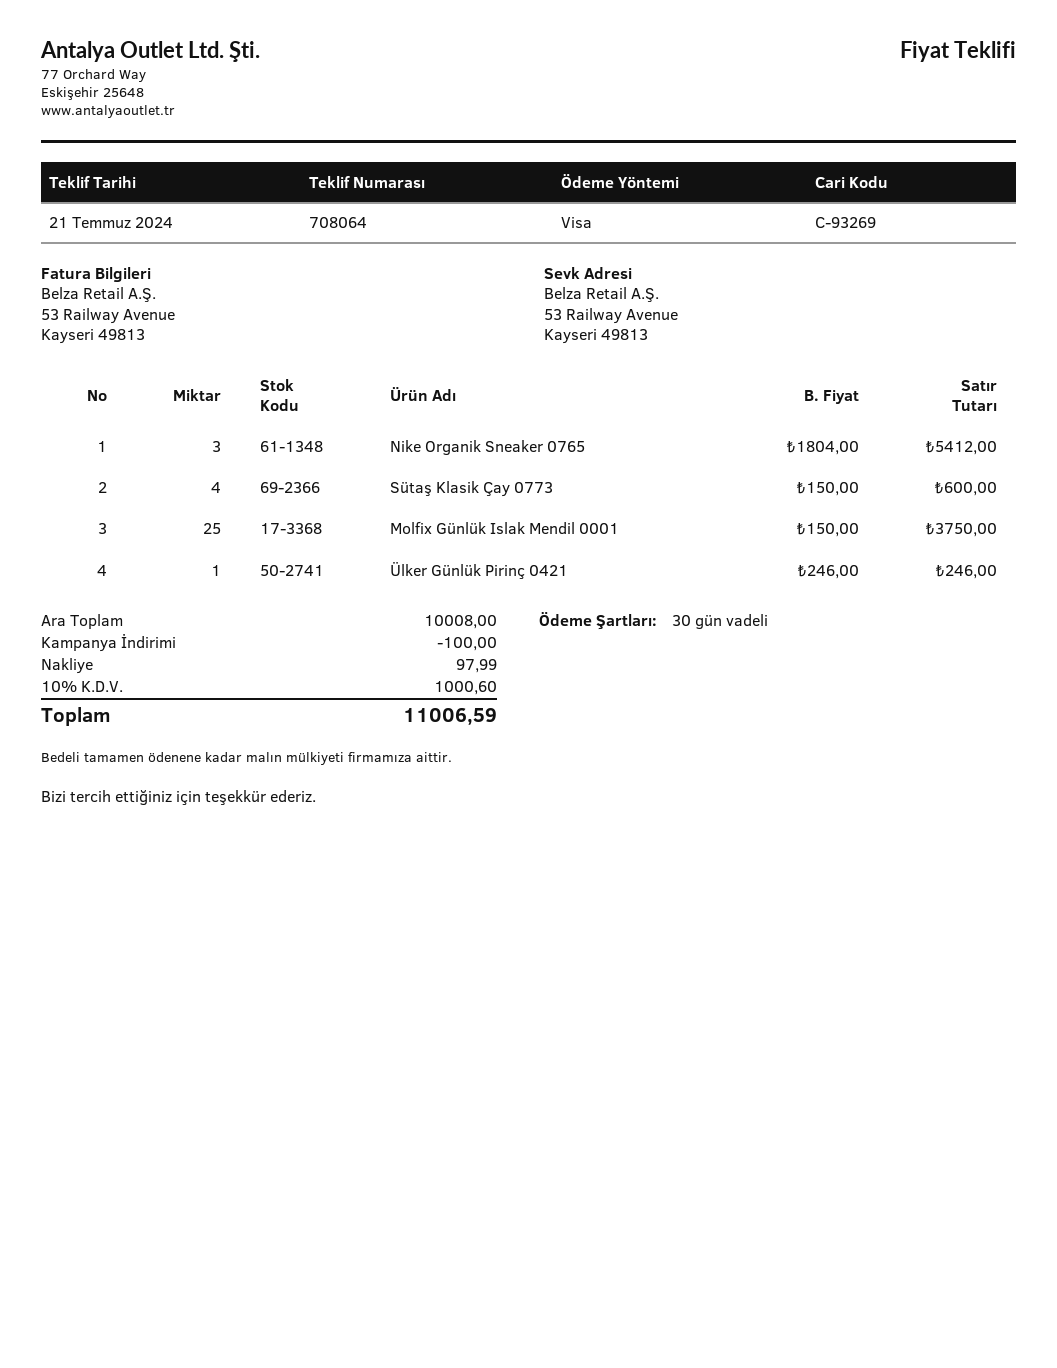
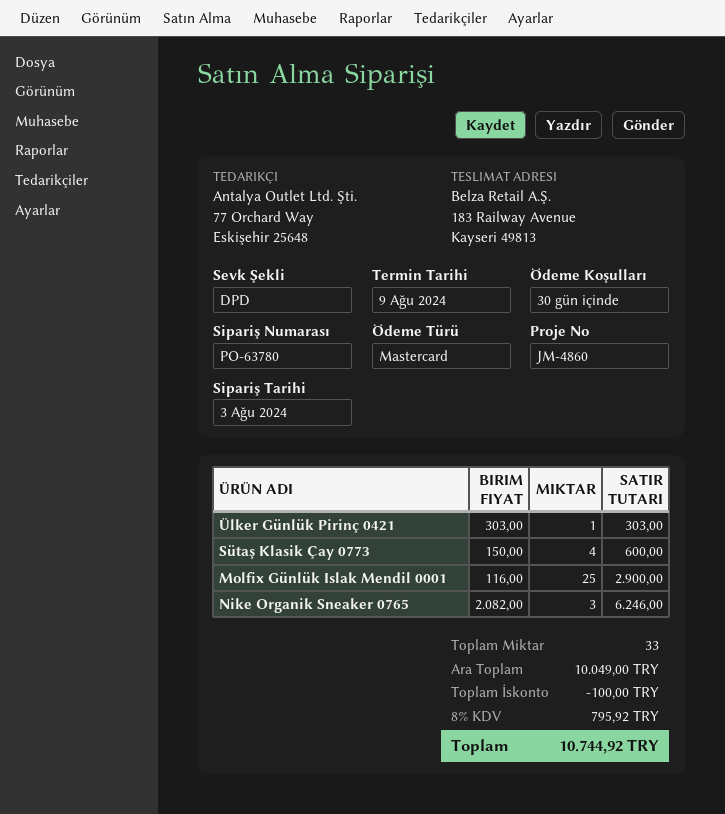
payment method: Visa -> Mastercard
ship to: 53 Railway Avenue, Kayseri 49813 -> 183 Railway Avenue, Kayseri 49813
Nike Organik Sneaker 0765: 3 x 1804.00 = 5412.00 -> 3 x 2082.00 = 6246.00
Molfix Günlük Islak Mendil 0001: 25 x 150.00 = 3750.00 -> 25 x 116.00 = 2900.00
Ülker Günlük Pirinç 0421: 1 x 246.00 = 246.00 -> 1 x 303.00 = 303.00
subtotal: 10008.00 -> 10049.00
shipping: 97.99 -> none
tax: 10% = 1000.60 -> 8% = 795.92
total: 11006.59 -> 10744.92

